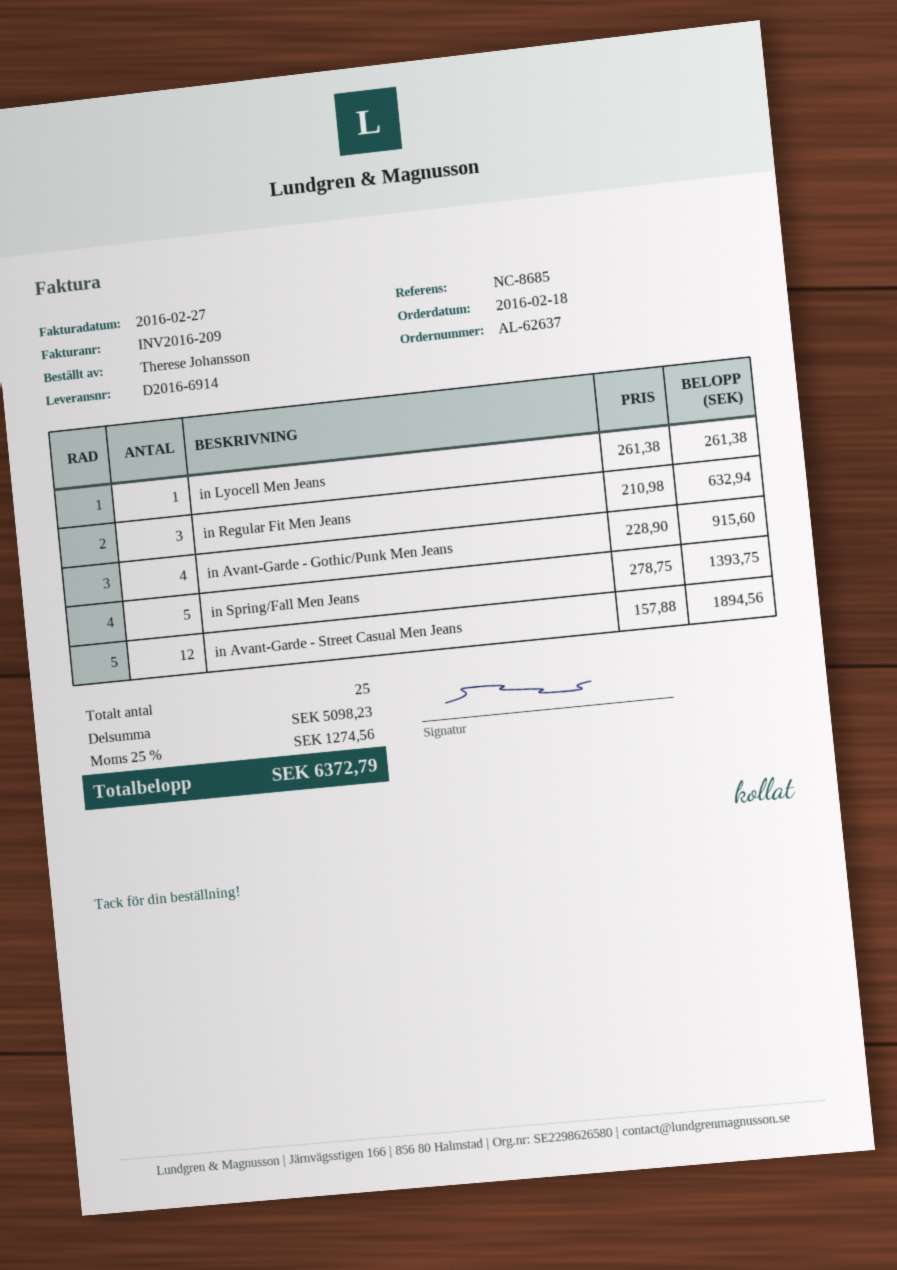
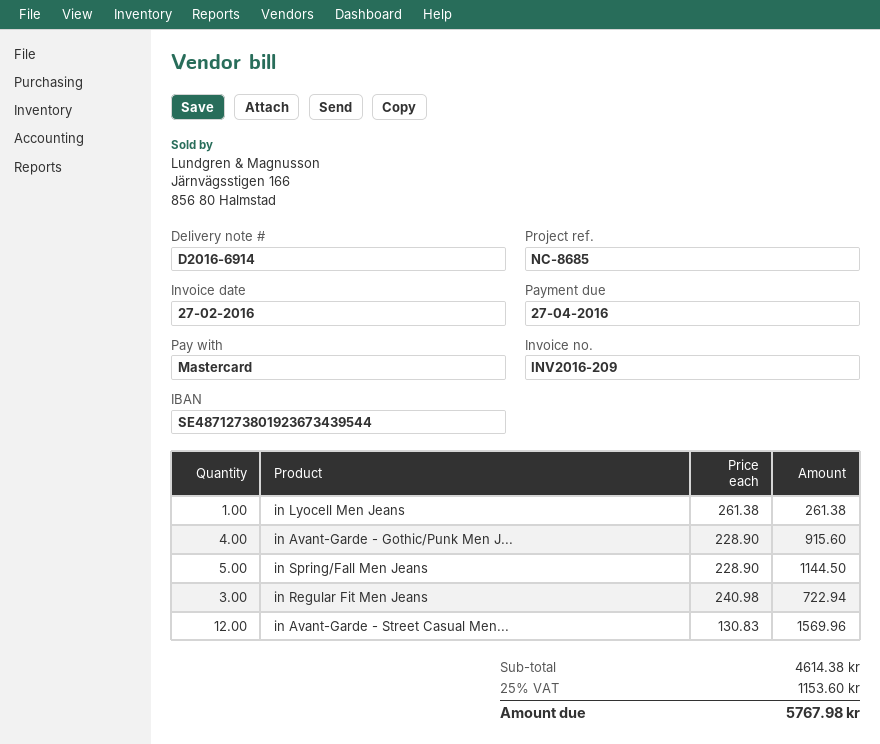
in Regular Fit Men Jeans: 3 x 210.98 = 632.94 -> 3 x 240.98 = 722.94
in Spring/Fall Men Jeans: 5 x 278.75 = 1393.75 -> 5 x 228.90 = 1144.50
in Avant-Garde - Street Casual Men Jeans: 12 x 157.88 = 1894.56 -> 12 x 130.83 = 1569.96
subtotal: 5098.23 -> 4614.38
tax: 25% = 1274.56 -> 25% = 1153.60
total: 6372.79 -> 5767.98

